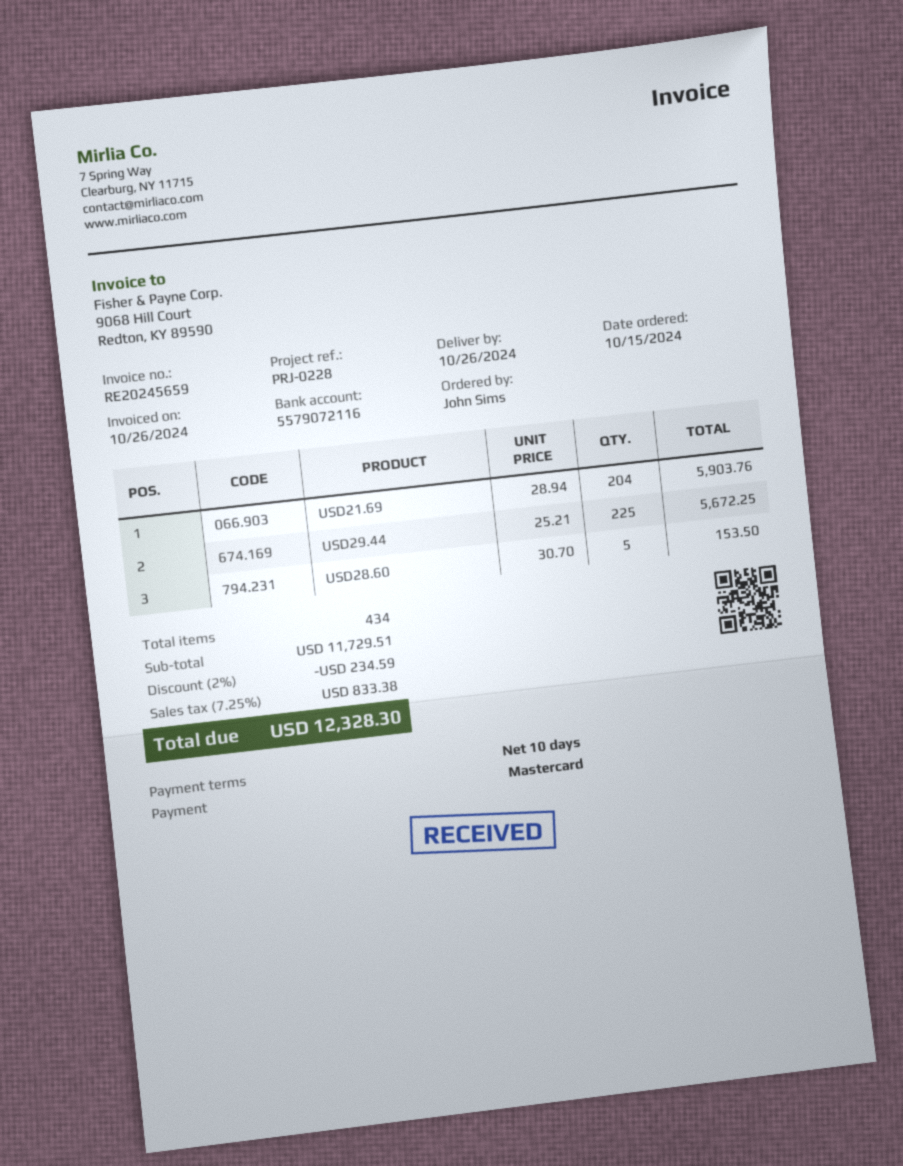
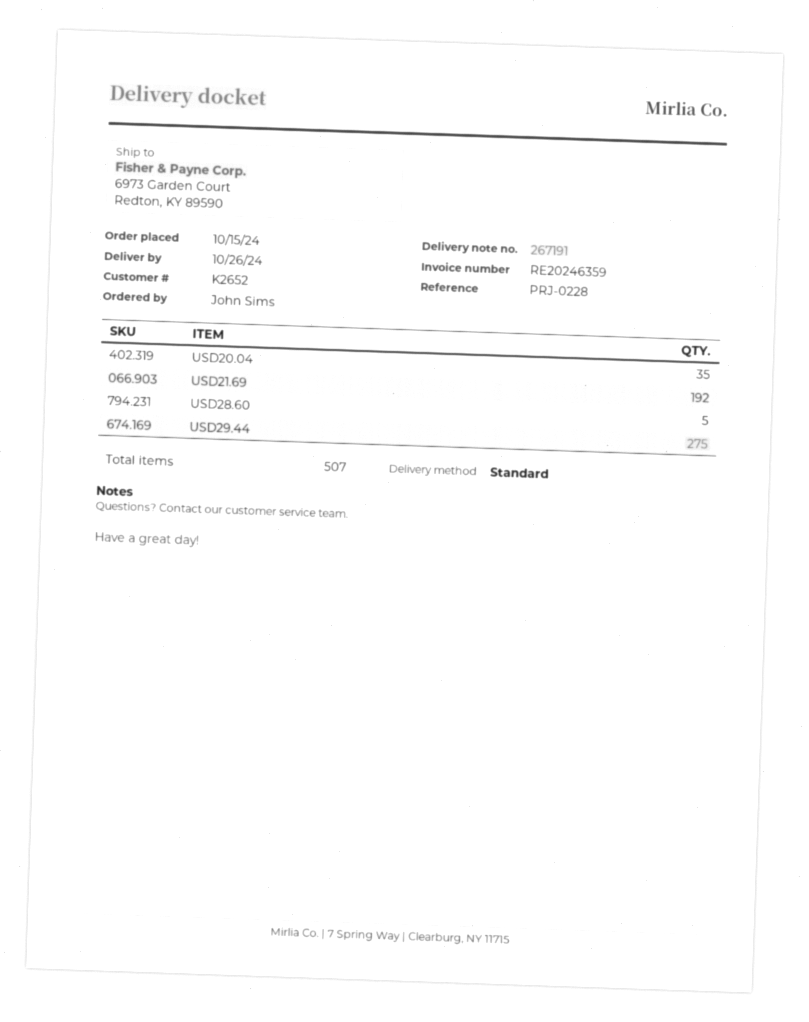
invoice number: RE20245659 -> RE20246359
USD21.69: 204 -> 192
USD29.44: 225 -> 275
USD20.04: none -> 35
total quantity: 434 -> 507

